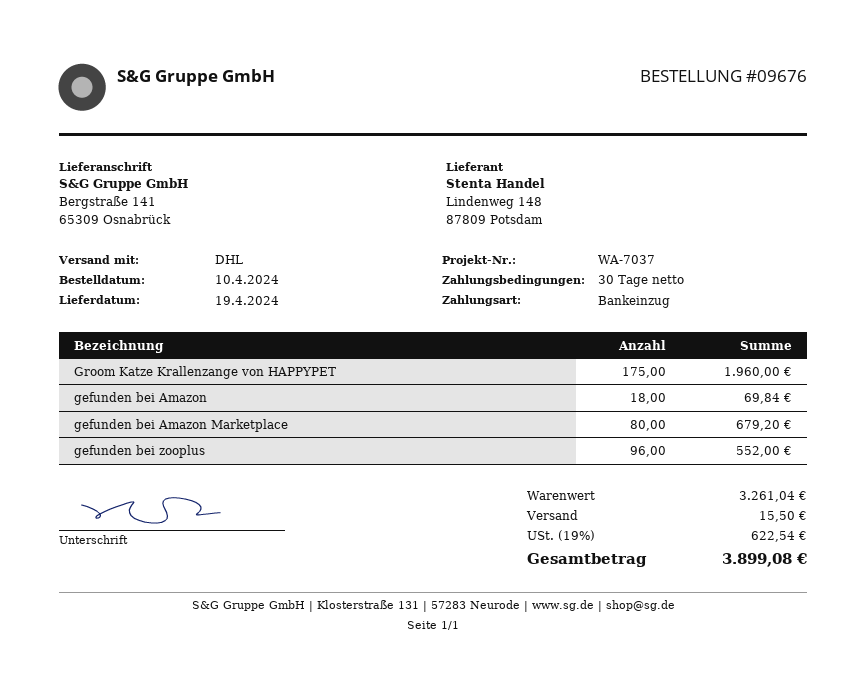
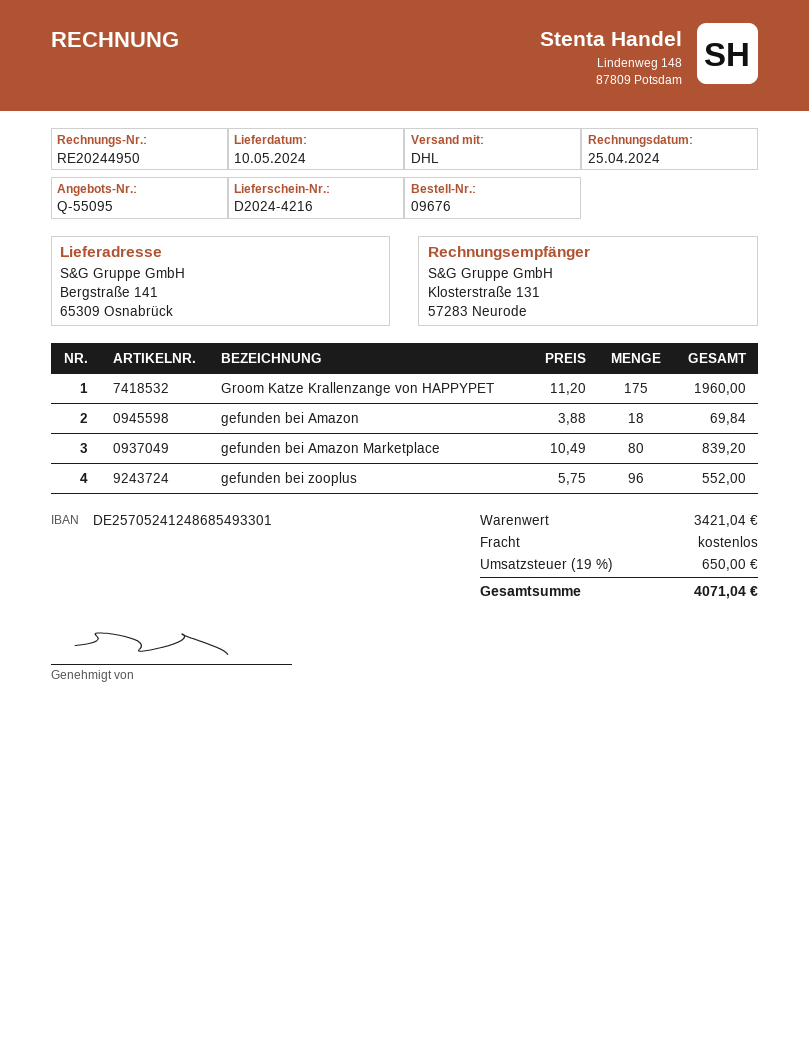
delivery date: 2024-04-19 -> 2024-05-10
gefunden bei Amazon Marketplace: 80 for 679.20 -> 80 for 839.20
subtotal: 3261.04 -> 3421.04
shipping: 15.50 -> 0.00
tax: 19% = 622.54 -> 19% = 650.00
total: 3899.08 -> 4071.04

